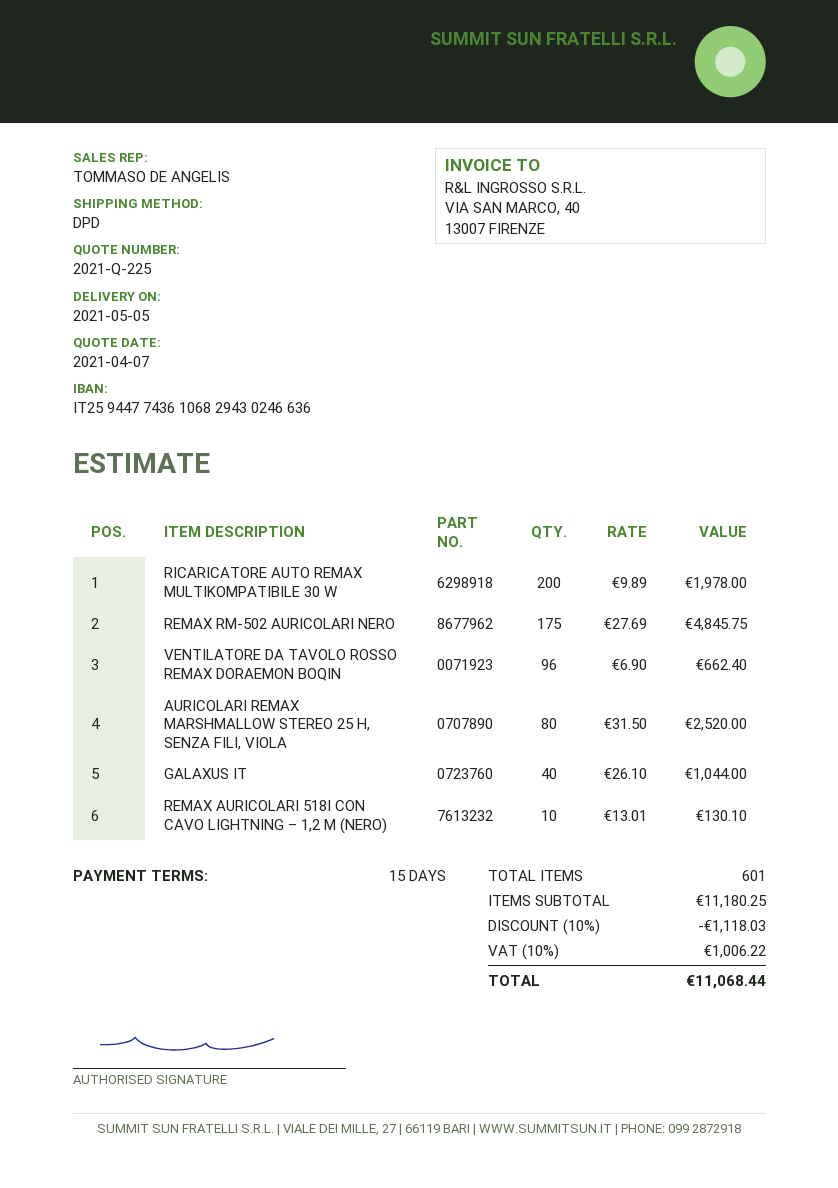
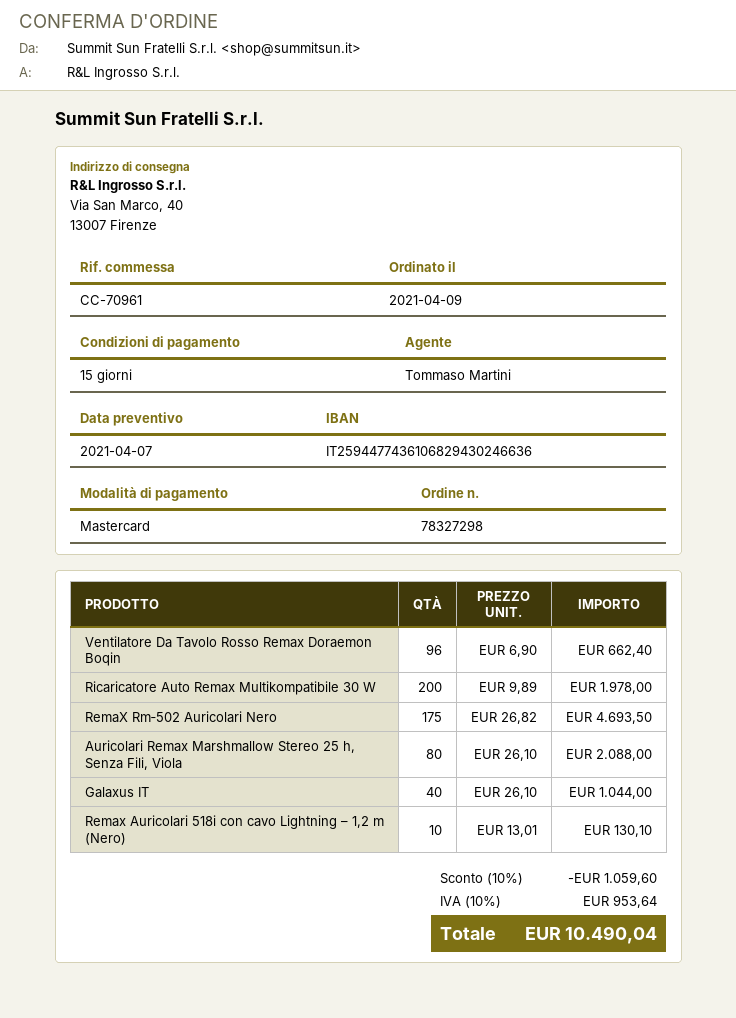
sales rep: TOMMASO DE ANGELIS -> Tommaso Martini
REMAX RM‑502 AURICOLARI NERO: 175 x 27.69 = 4845.75 -> 175 x 26.82 = 4693.50
AURICOLARI REMAX MARSHMALLOW STEREO 25 H, SENZA FILI, VIOLA: 80 x 31.50 = 2520.00 -> 80 x 26.10 = 2088.00
discount: 10% = 1118.03 -> 10% = 1059.60
tax: 10% = 1006.22 -> 10% = 953.64
total: 11068.44 -> 10490.04

